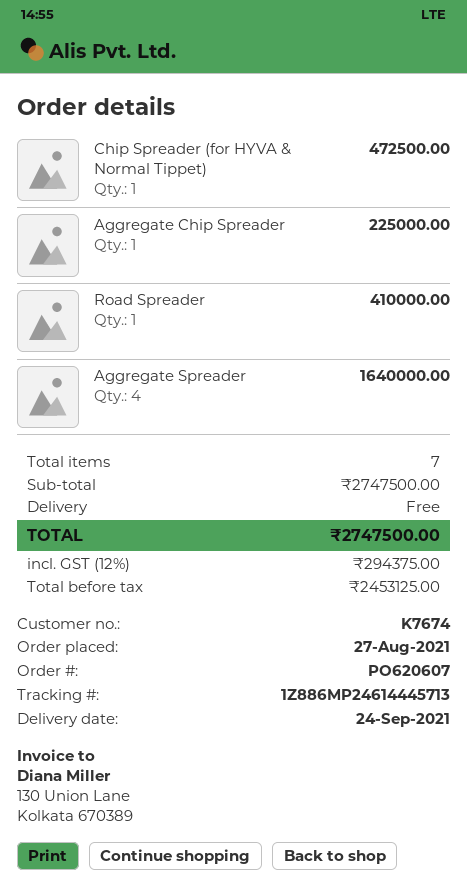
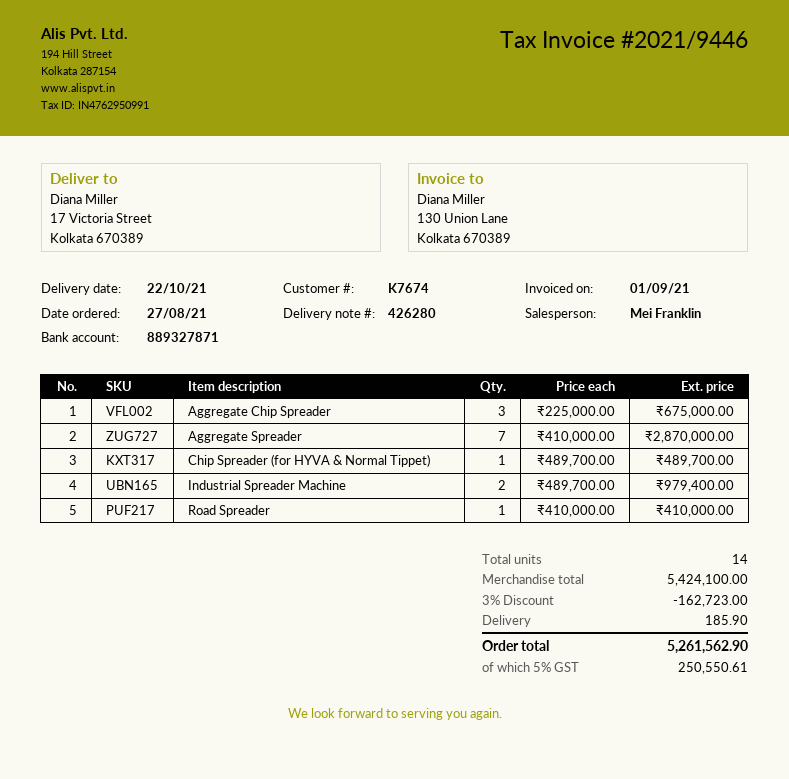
delivery date: 2021-09-24 -> 2021-10-22
Chip Spreader (for HYVA & Normal Tippet): 1 for 472500.00 -> 1 for 489700.00
Aggregate Chip Spreader: 1 for 225000.00 -> 3 for 675000.00
Aggregate Spreader: 4 for 1640000.00 -> 7 for 2870000.00
Industrial Spreader Machine: none -> 2 for 979400.00
total quantity: 7 -> 14
subtotal: 2747500.00 -> 5424100.00
discount: none -> 3% = 162723.00
shipping: 0.00 -> 185.90
tax: 12% = 294375.00 -> 5% = 250550.61
total: 2747500.00 -> 5261562.90

